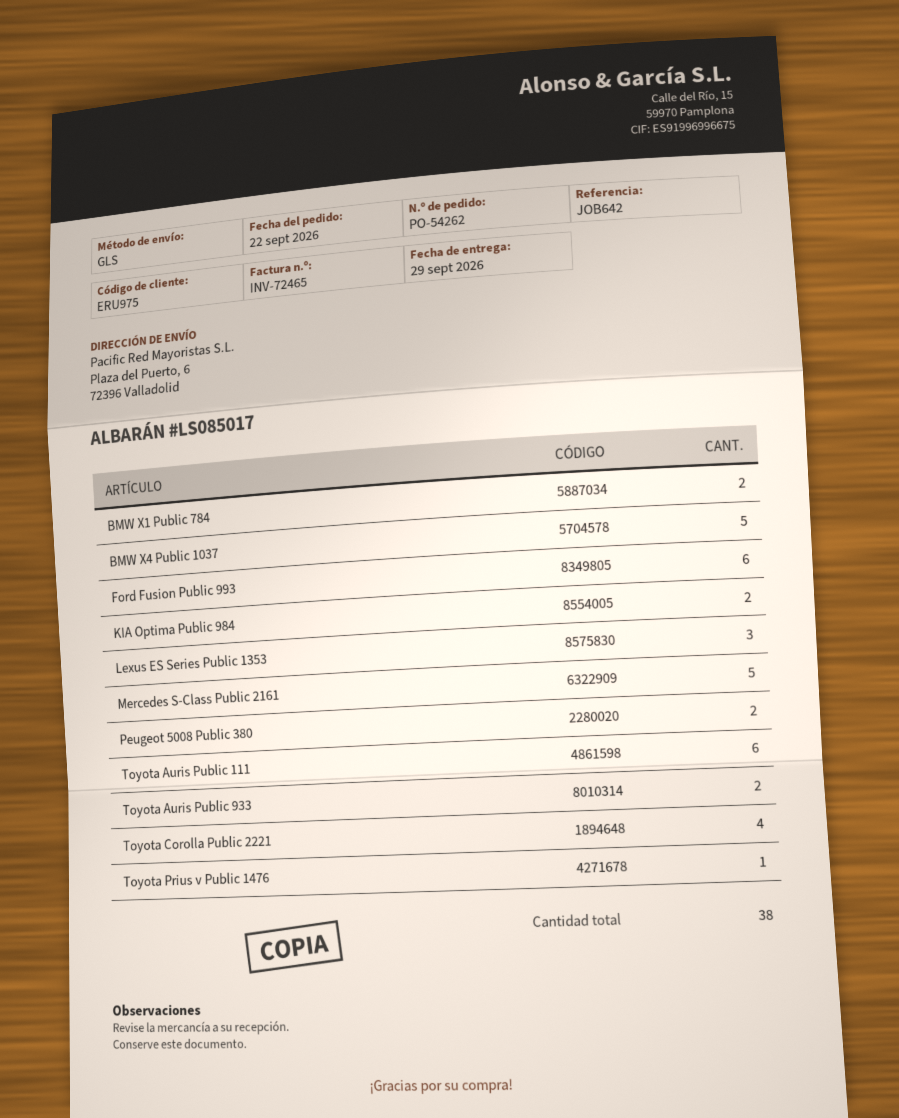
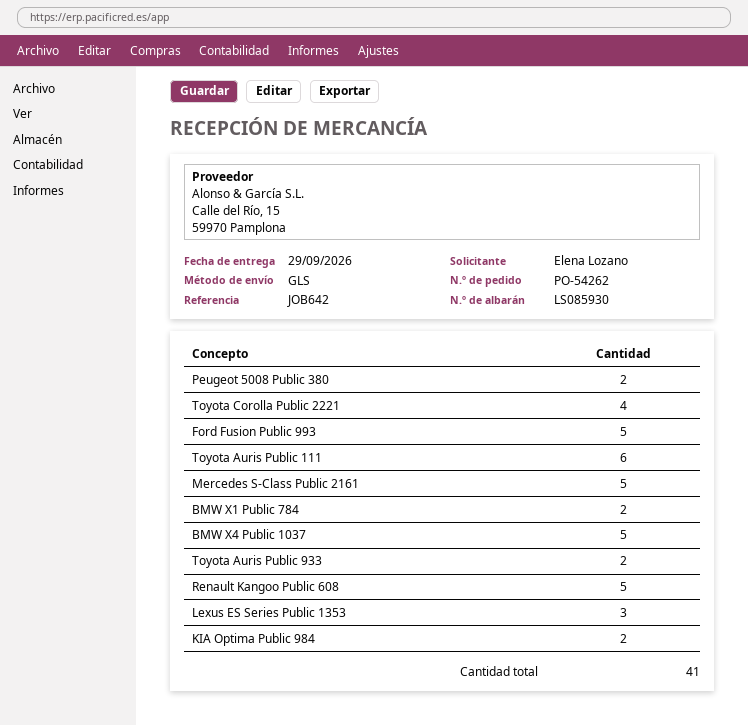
delivery note number: LS085017 -> LS085930
Ford Fusion Public 993: 6 -> 5
Toyota Prius v Public 1476: 1 -> none
Renault Kangoo Public 608: none -> 5
total quantity: 38 -> 41

